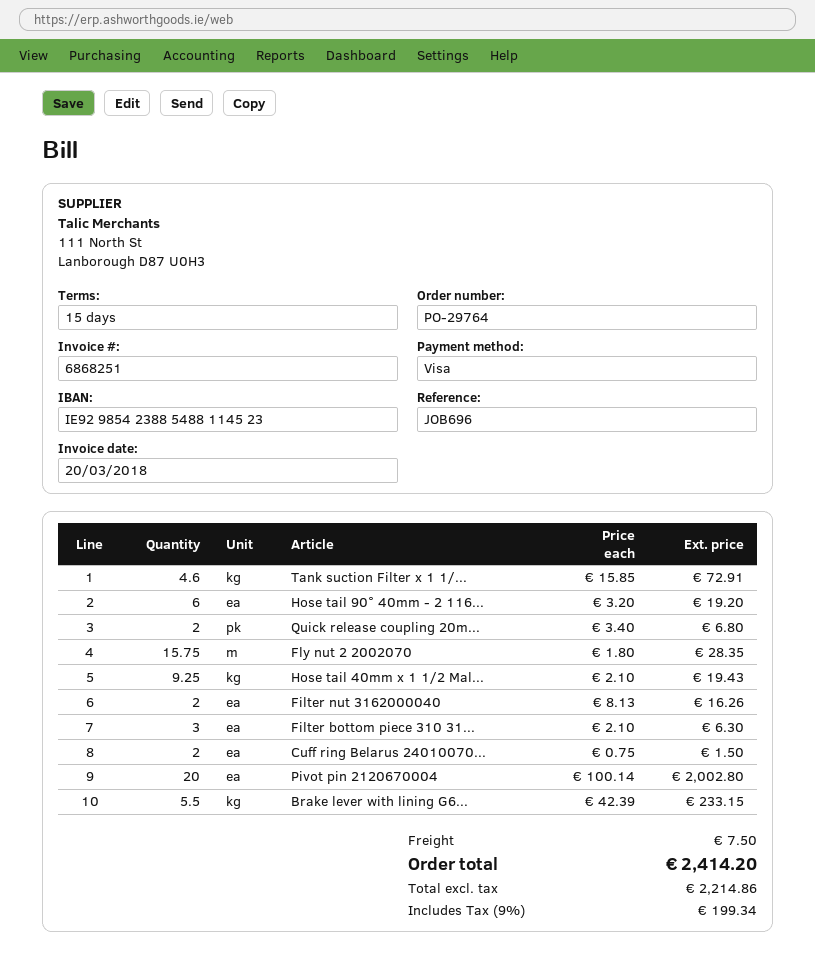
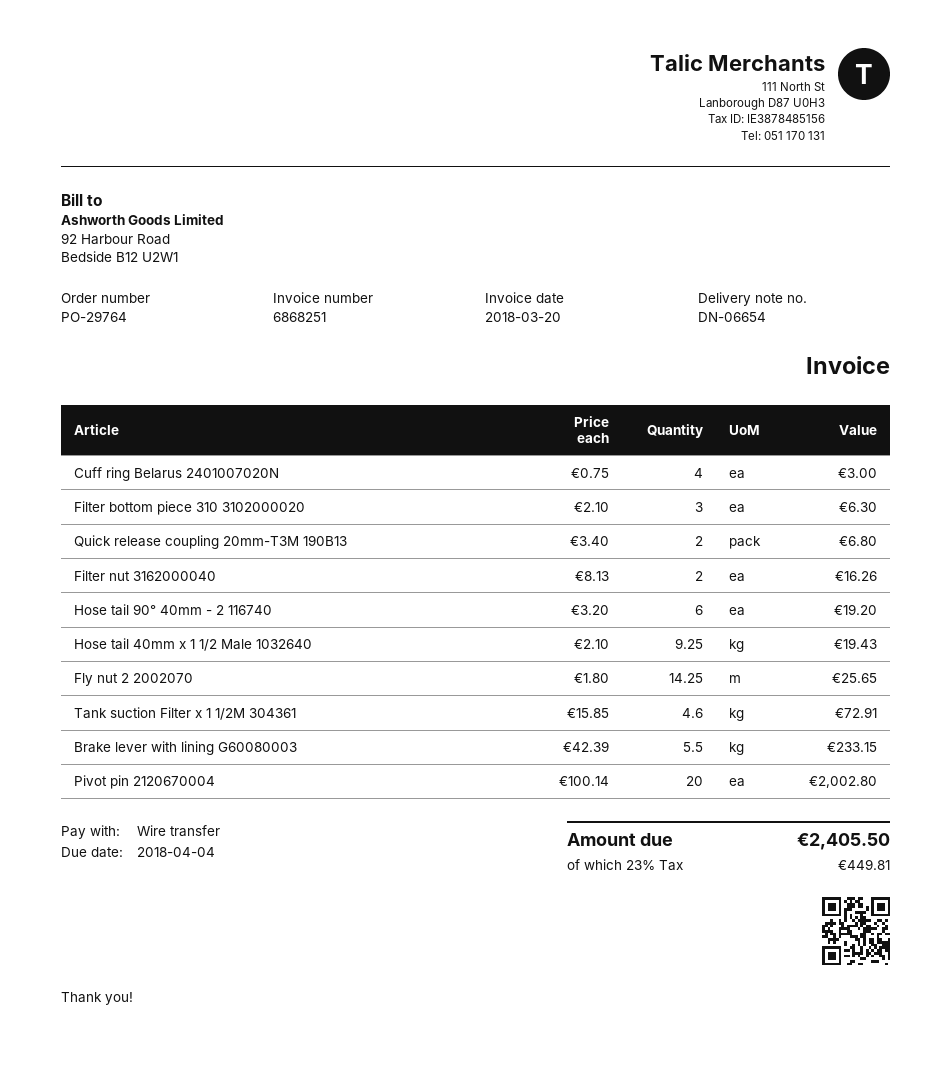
payment method: Visa -> bank transfer
Fly nut 2 2002070: 15.75 x 1.80 = 28.35 -> 14.25 x 1.80 = 25.65
Cuff ring Belarus 24010070...: 2 x 0.75 = 1.50 -> 4 x 0.75 = 3.00
shipping: 7.50 -> none
tax: 9% = 199.34 -> 23% = 449.81
total: 2414.20 -> 2405.50

